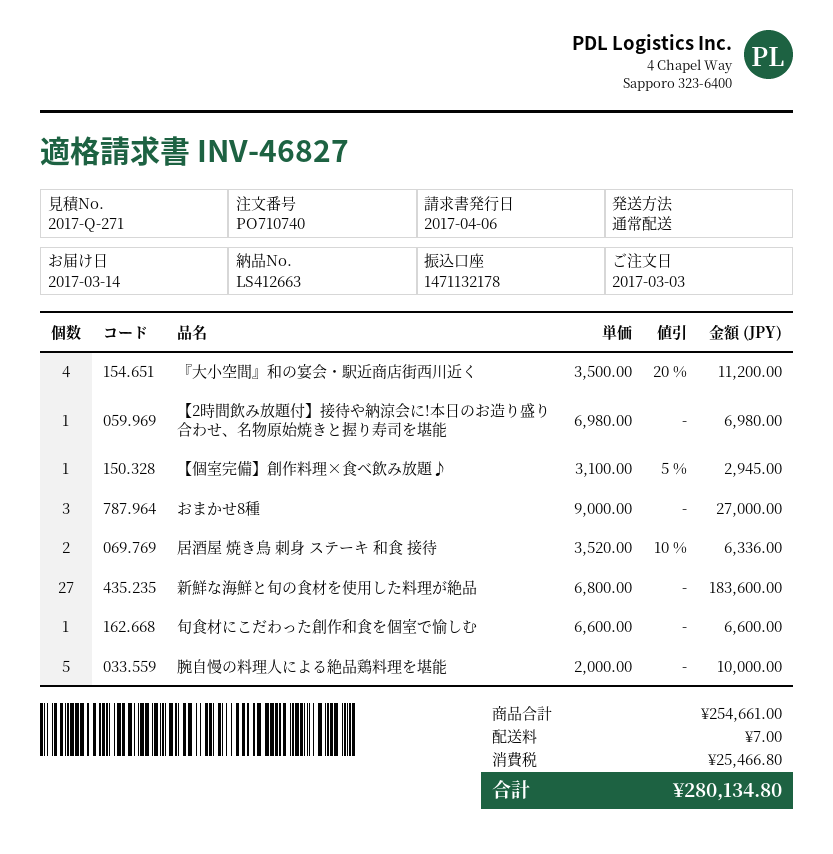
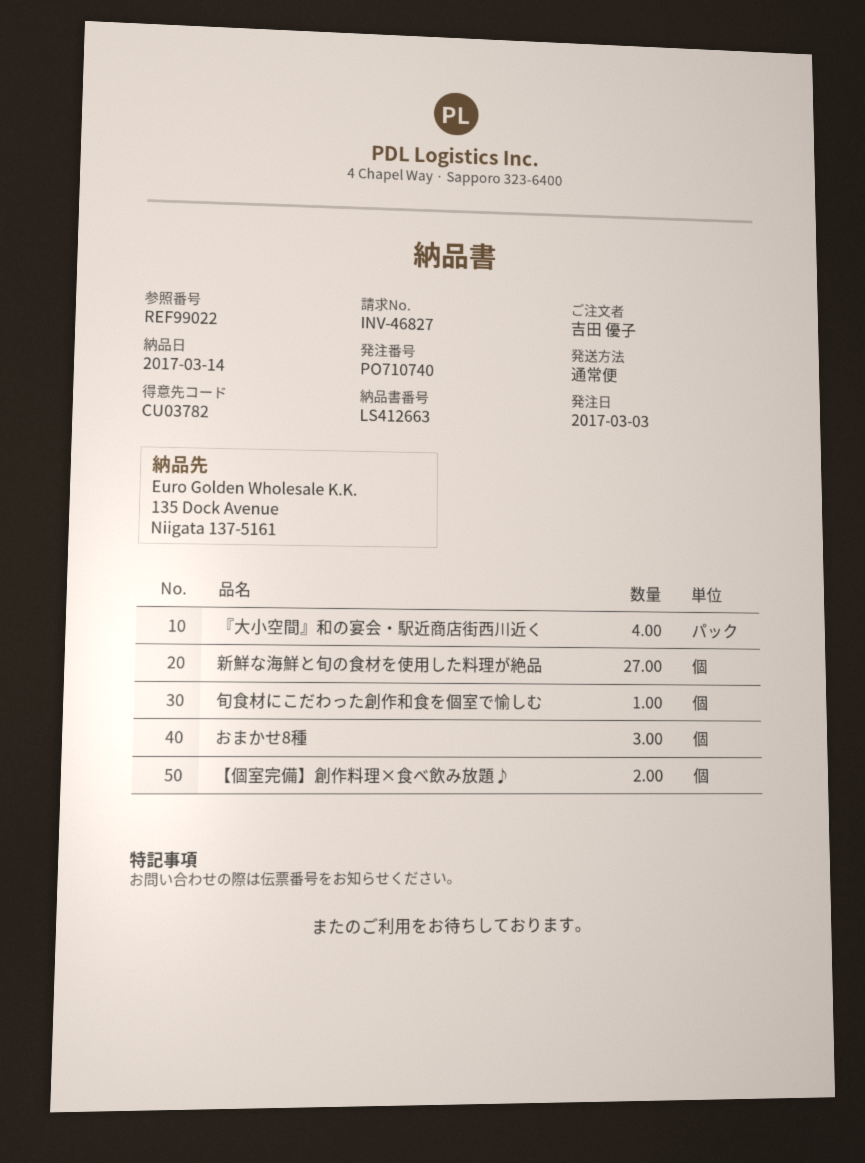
【2時間飲み放題付】接待や納涼会に!本日のお造り盛り合わせ、名物原始焼きと握り寿司を堪能: 1 -> none
【個室完備】創作料理×食べ飲み放題♪: 1 -> 2
居酒屋 焼き鳥 刺身 ステーキ 和食 接待: 2 -> none
腕自慢の料理人による絶品鶏料理を堪能: 5 -> none

